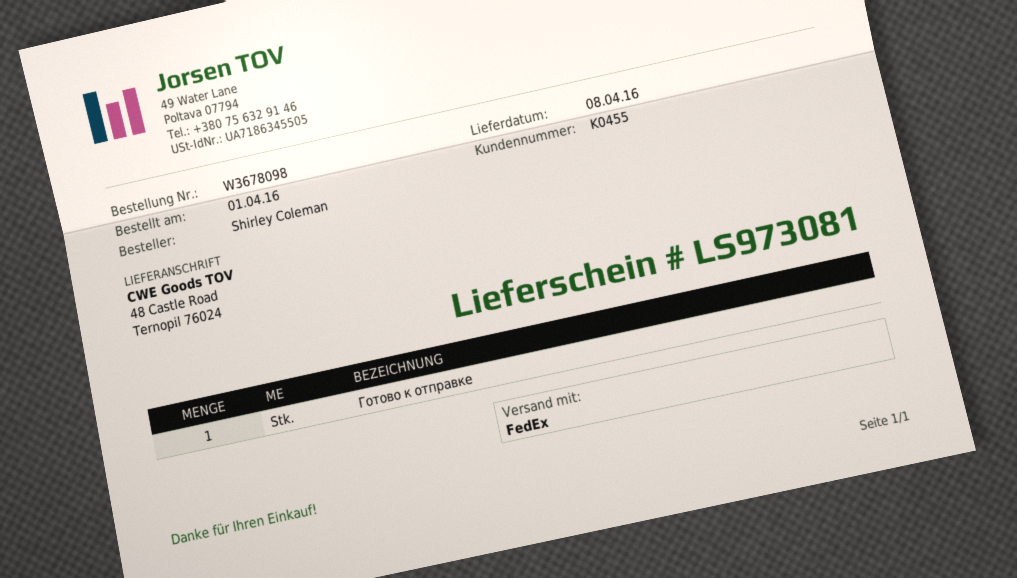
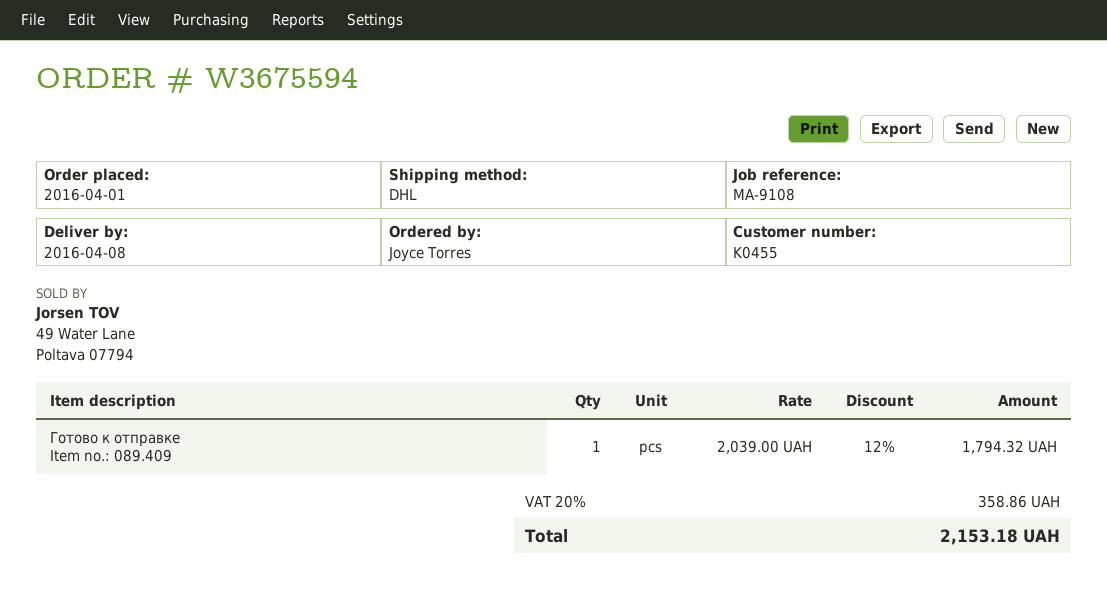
order number: W3678098 -> W3675594
ordered by: Shirley Coleman -> Joyce Torres
shipping method: FedEx -> DHL

